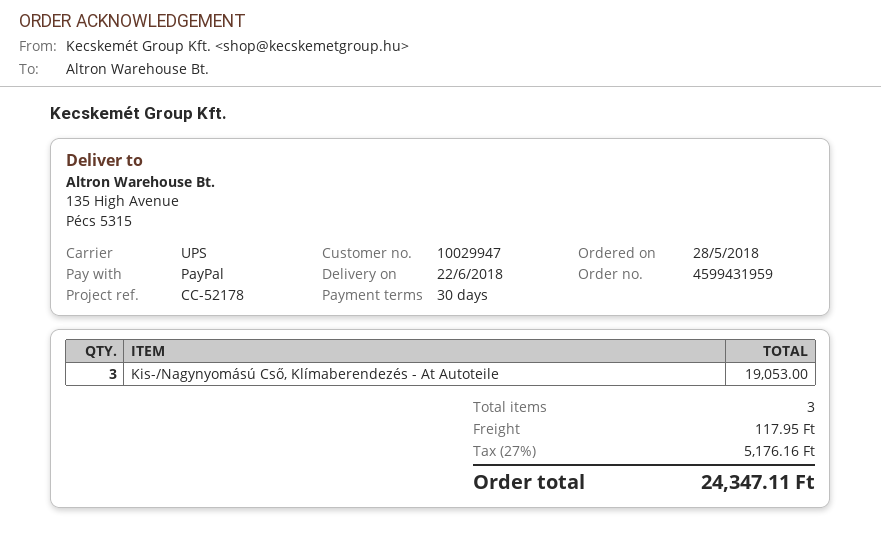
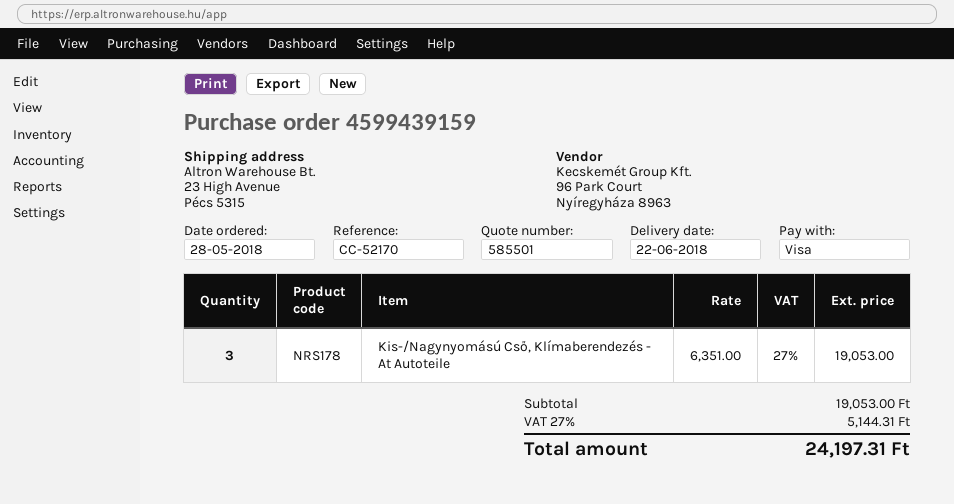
order number: 4599431959 -> 4599439159
reference: CC-52178 -> CC-52170
payment method: PayPal -> Visa
ship to: 135 High Avenue, Pécs 5315 -> 23 High Avenue, Pécs 5315
shipping: 117.95 -> none
tax: 27% = 5176.16 -> 27% = 5144.31
total: 24347.11 -> 24197.31

